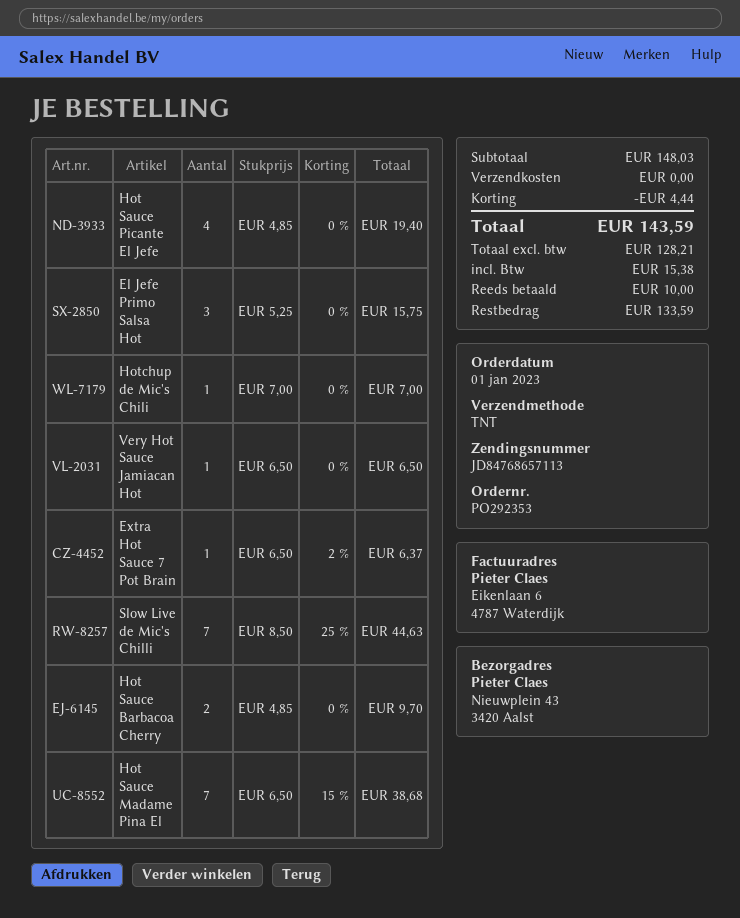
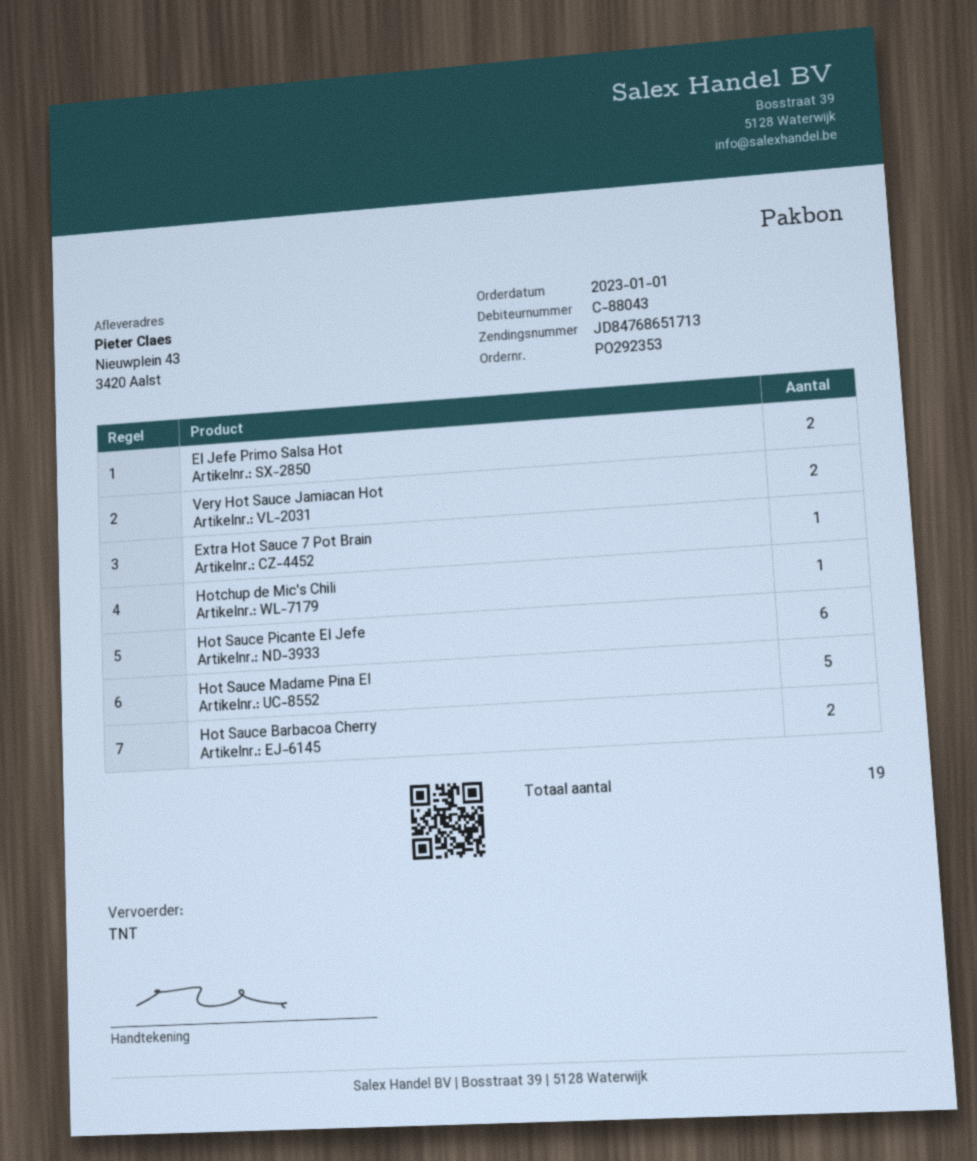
tracking number: JD84768657113 -> JD84768651713
Hot Sauce Picante El Jefe: 4 -> 6
El Jefe Primo Salsa Hot: 3 -> 2
Very Hot Sauce Jamiacan Hot: 1 -> 2
Slow Live de Mic's Chilli: 7 -> none
Hot Sauce Madame Pina El: 7 -> 5

